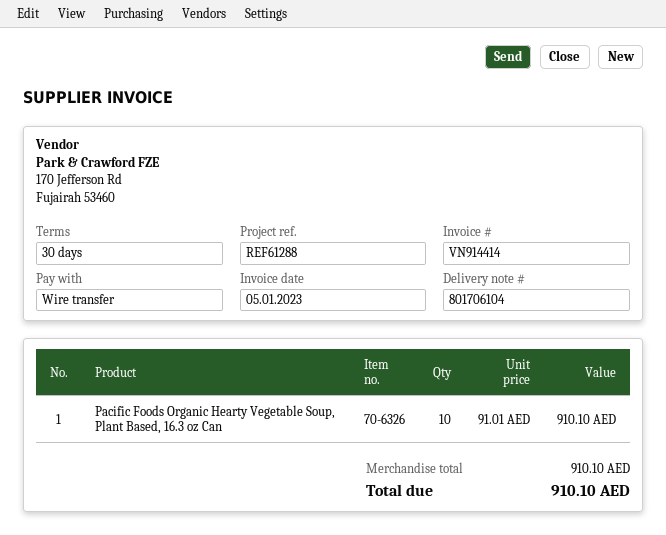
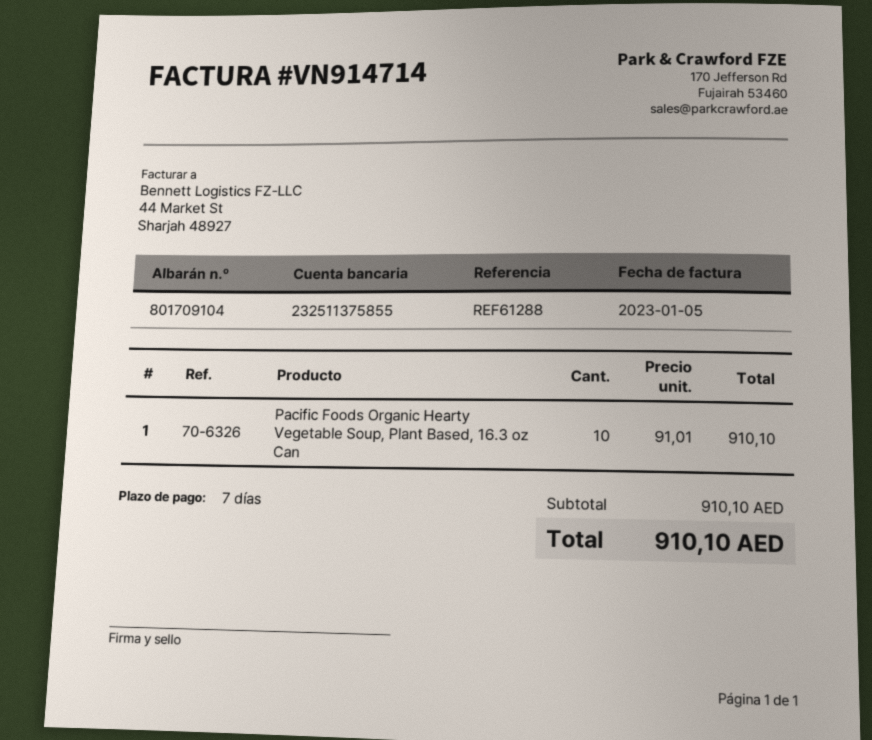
delivery note number: 801706104 -> 801709104
invoice number: VN914414 -> VN914714
payment terms: 30 days -> 7 days

